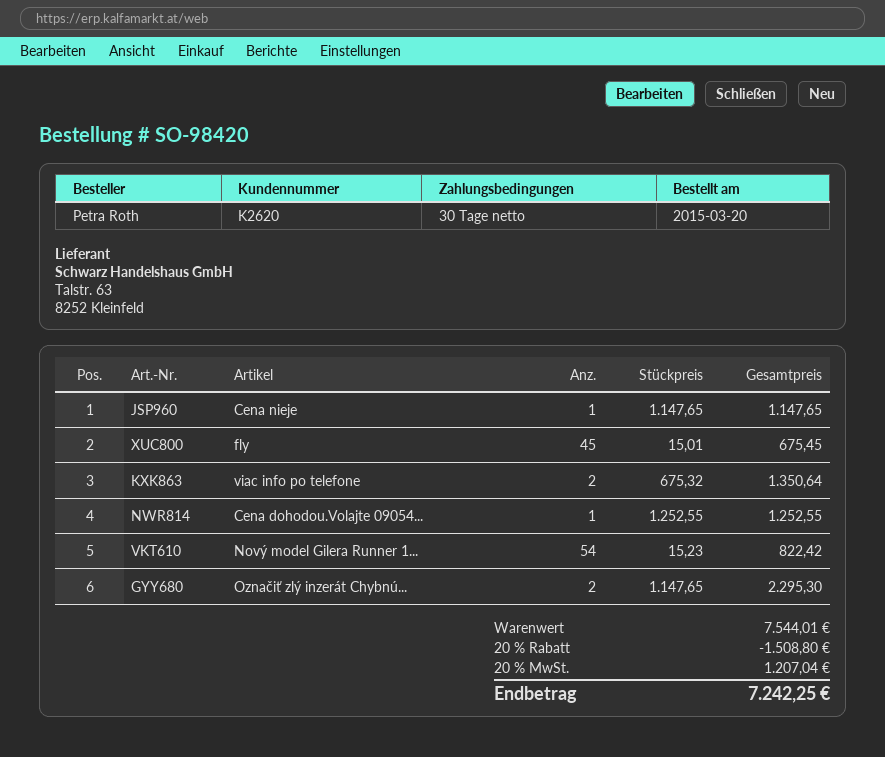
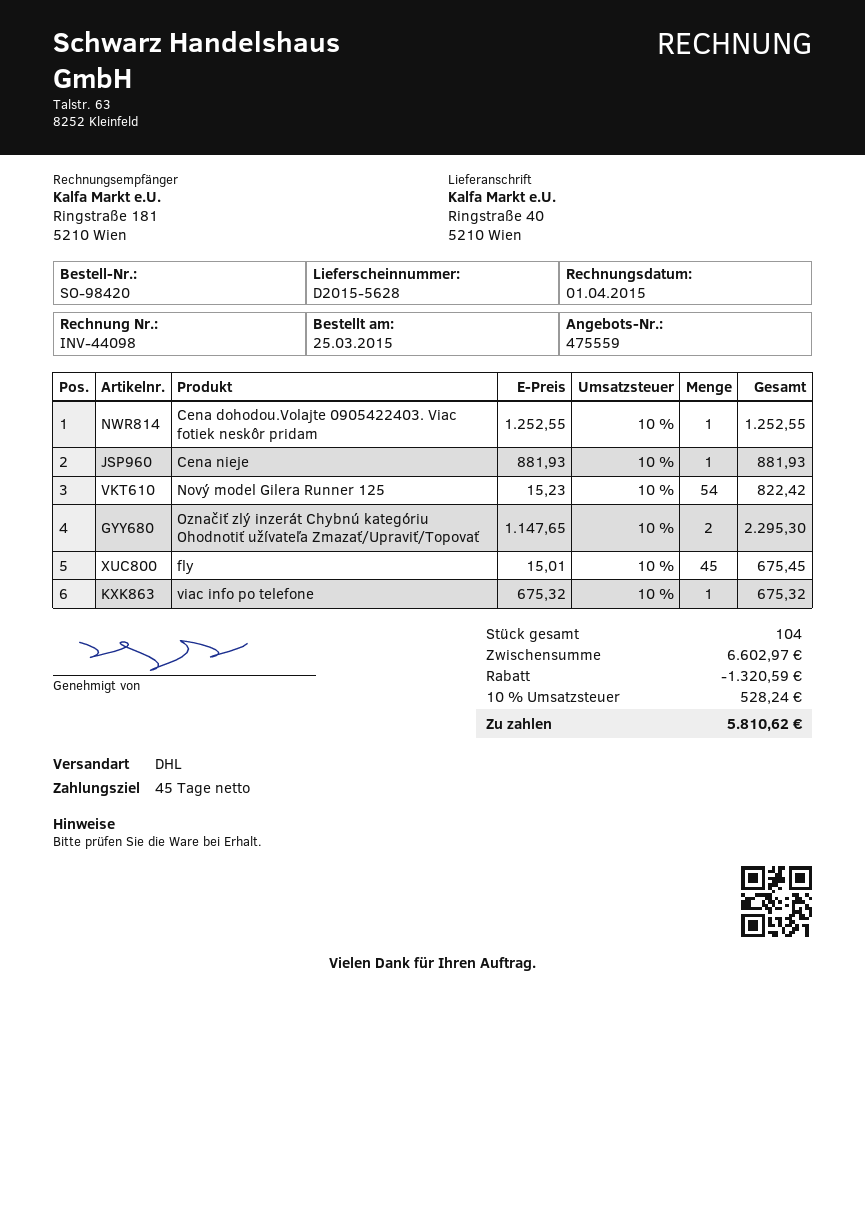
order date: 2015-03-20 -> 2015-03-25
payment terms: 30 days -> 45 days
Cena nieje: 1 x 1147.65 = 1147.65 -> 1 x 881.93 = 881.93
viac info po telefone: 2 x 675.32 = 1350.64 -> 1 x 675.32 = 675.32
subtotal: 7544.01 -> 6602.97
discount: 1508.80 -> 1320.59
tax: 20% = 1207.04 -> 10% = 528.24
total: 7242.25 -> 5810.62

